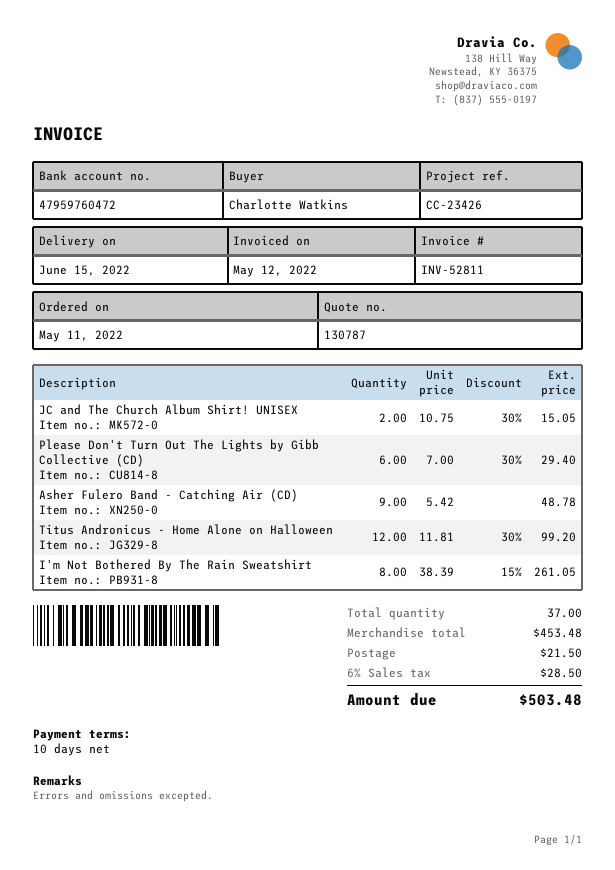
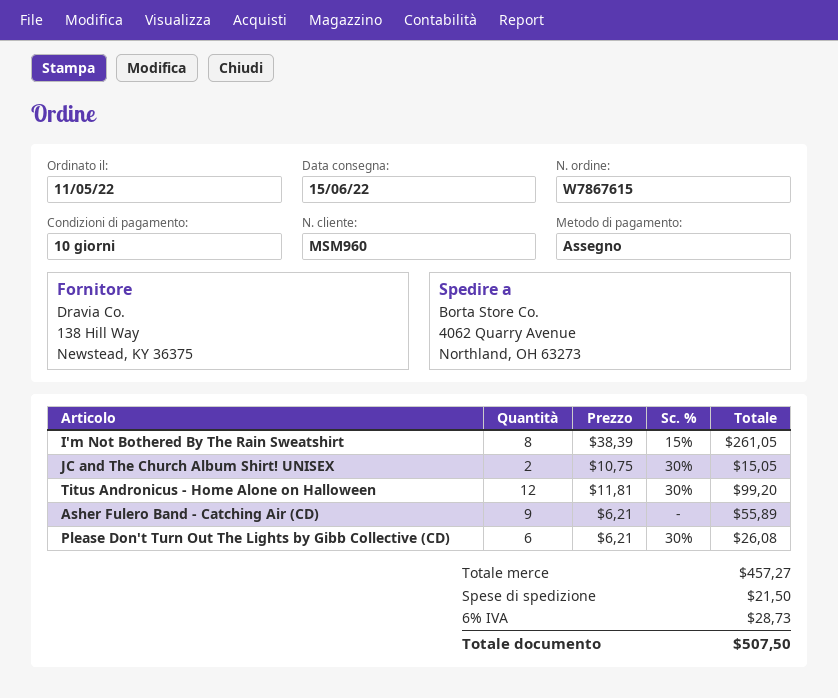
Please Don't Turn Out The Lights by Gibb Collective (CD): 6 x 7.00 - 30% = 29.40 -> 6 x 6.21 - 30% = 26.08
Asher Fulero Band - Catching Air (CD): 9 x 5.42 = 48.78 -> 9 x 6.21 = 55.89
subtotal: 453.48 -> 457.27
tax: 6% = 28.50 -> 6% = 28.73
total: 503.48 -> 507.50

